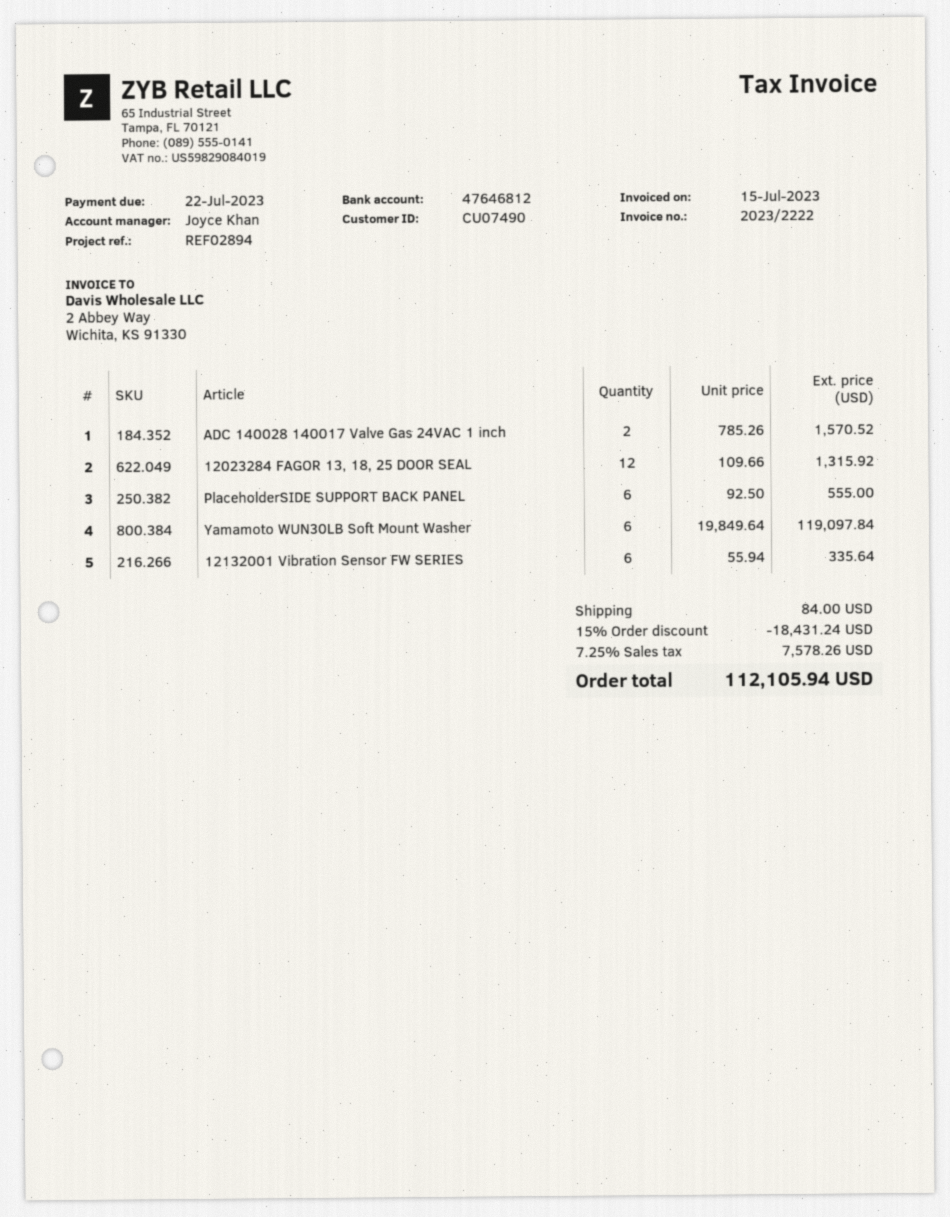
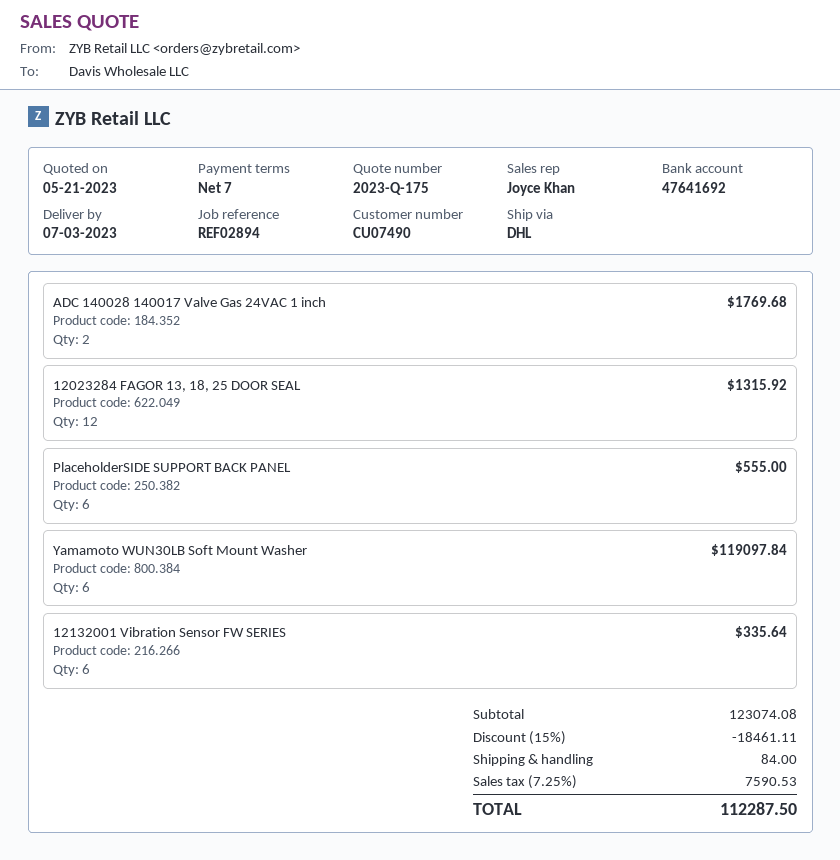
bank account: 47646812 -> 47641692
ADC 140028 140017 Valve Gas 24VAC 1 inch: 2 for 1570.52 -> 2 for 1769.68
discount: 15% = 18431.24 -> 15% = 18461.11
tax: 7.25% = 7578.26 -> 7.25% = 7590.53
total: 112105.94 -> 112287.50

